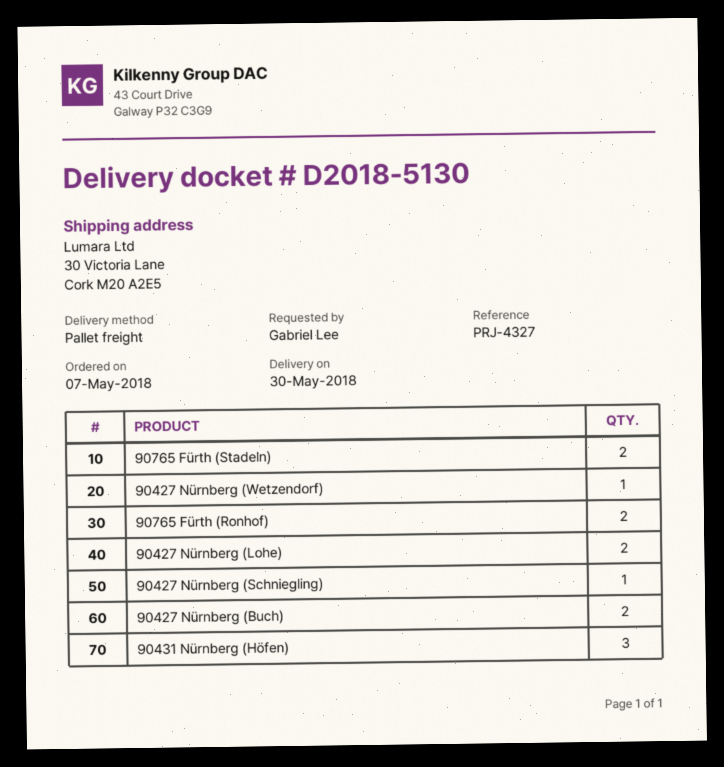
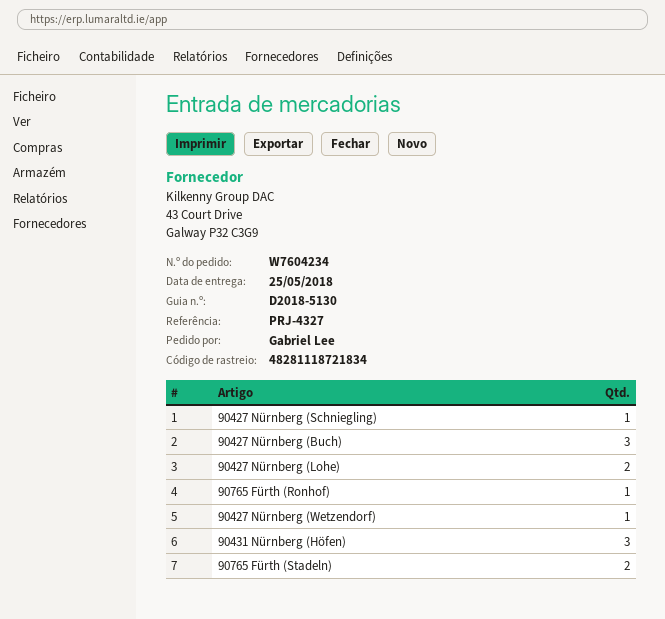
delivery date: 2018-05-30 -> 2018-05-25
90765 Fürth (Ronhof): 2 -> 1
90427 Nürnberg (Buch): 2 -> 3

